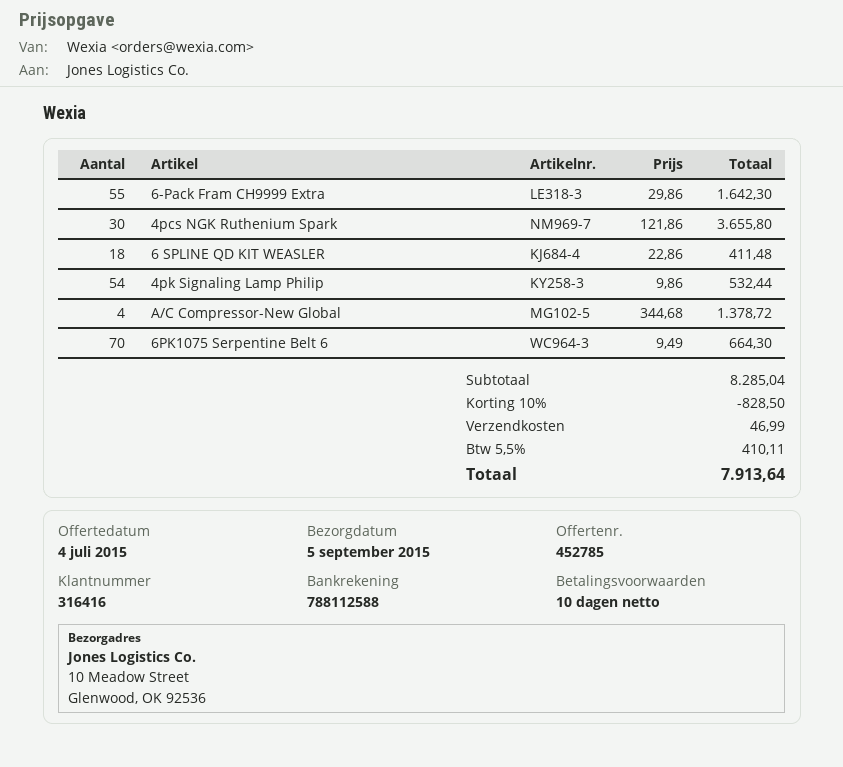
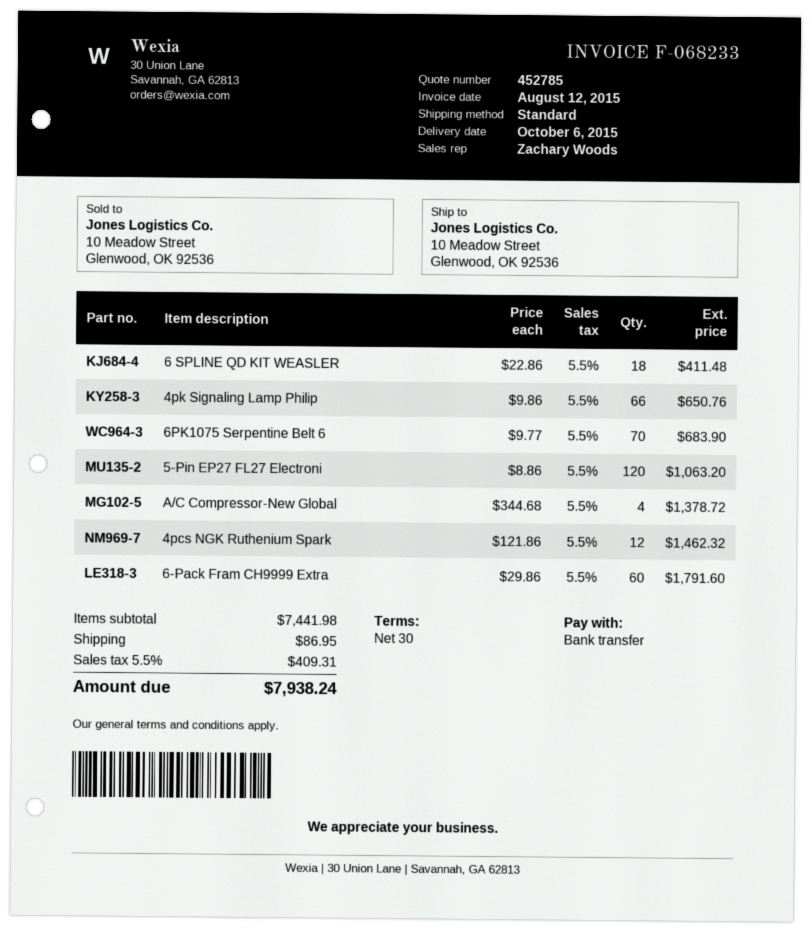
delivery date: 2015-09-05 -> 2015-10-06
payment terms: 10 days -> 30 days
6-Pack Fram CH9999 Extra: 55 x 29.86 = 1642.30 -> 60 x 29.86 = 1791.60
4pcs NGK Ruthenium Spark: 30 x 121.86 = 3655.80 -> 12 x 121.86 = 1462.32
4pk Signaling Lamp Philip: 54 x 9.86 = 532.44 -> 66 x 9.86 = 650.76
6PK1075 Serpentine Belt 6: 70 x 9.49 = 664.30 -> 70 x 9.77 = 683.90
5-Pin EP27 FL27 Electroni: none -> 120 x 8.86 = 1063.20
subtotal: 8285.04 -> 7441.98
discount: 10% = 828.50 -> none
shipping: 46.99 -> 86.95
tax: 5.5% = 410.11 -> 5.5% = 409.31
total: 7913.64 -> 7938.24

